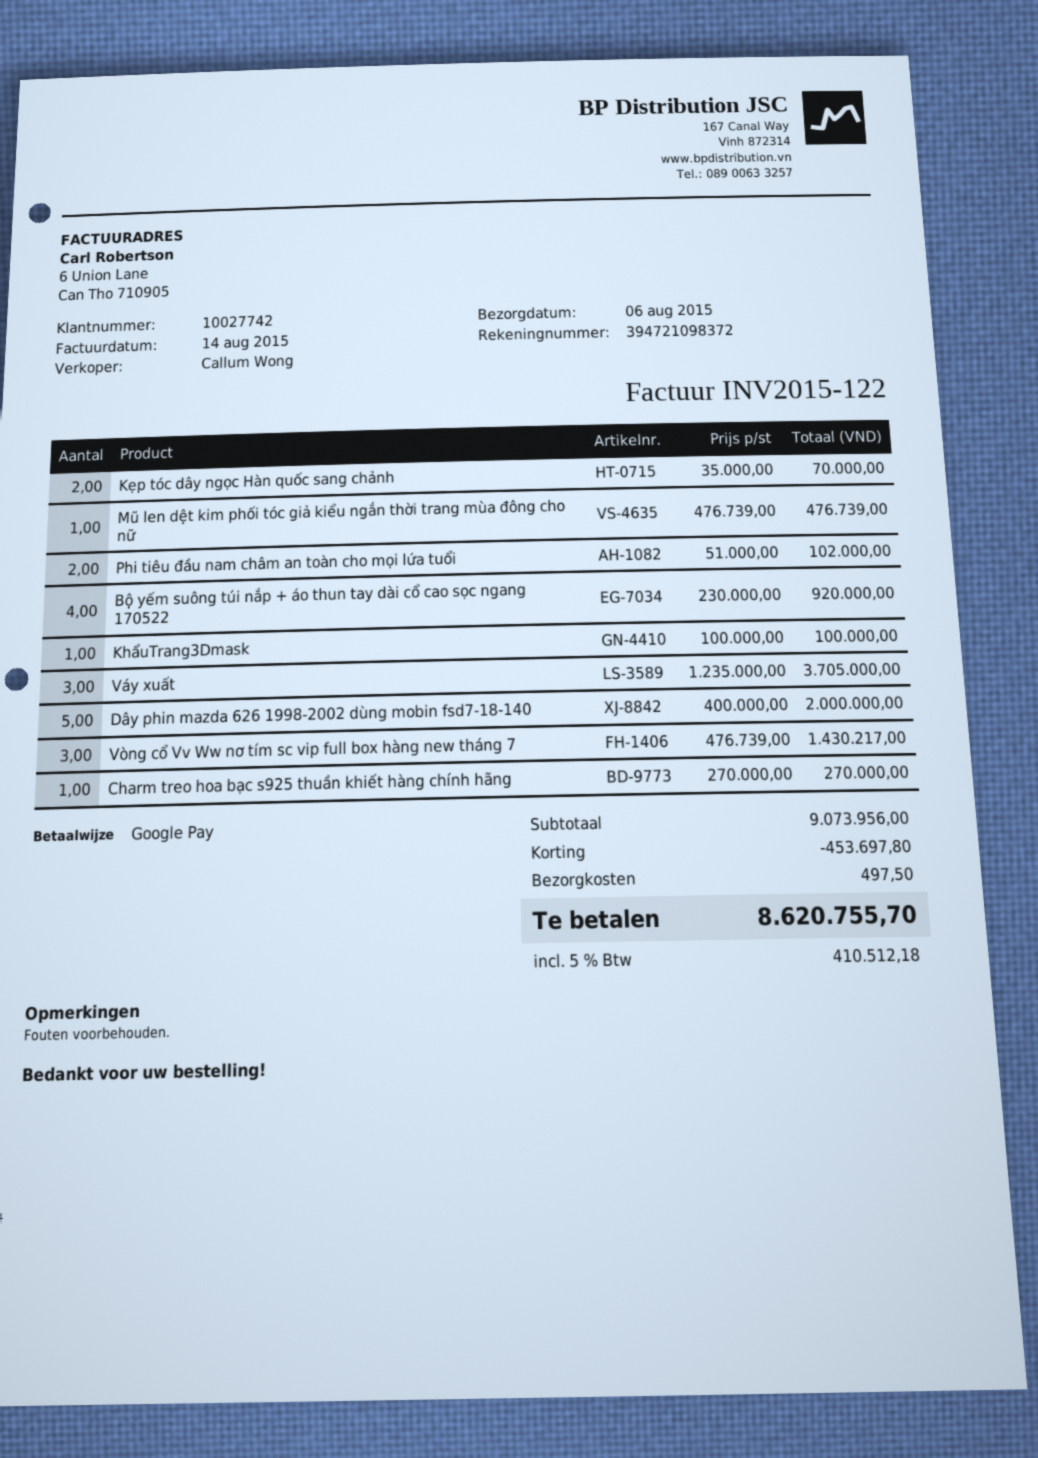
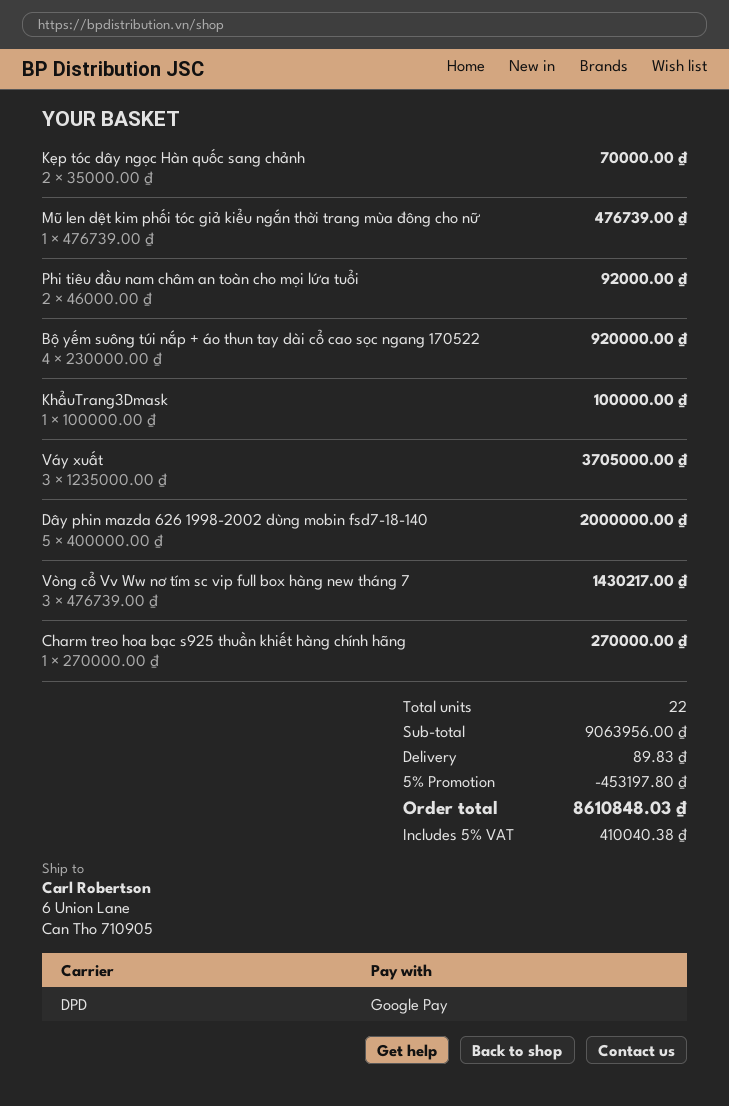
Phi tiêu đầu nam châm an toàn cho mọi lứa tuổi: 2 x 51000.00 = 102000.00 -> 2 x 46000.00 = 92000.00
subtotal: 9073956.00 -> 9063956.00
discount: 453697.80 -> 453197.80
shipping: 497.50 -> 89.83
tax: 5% = 410512.18 -> 5% = 410040.38
total: 8620755.70 -> 8610848.03

